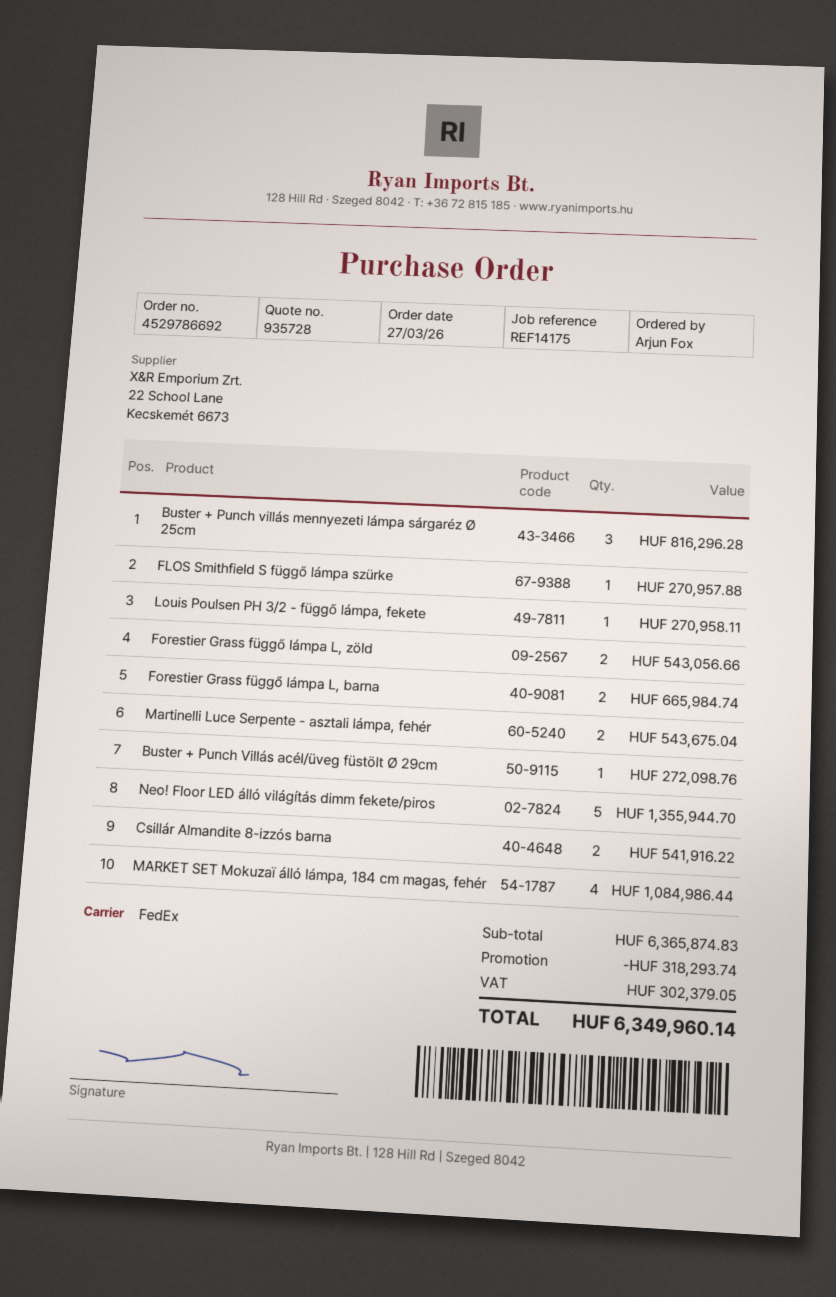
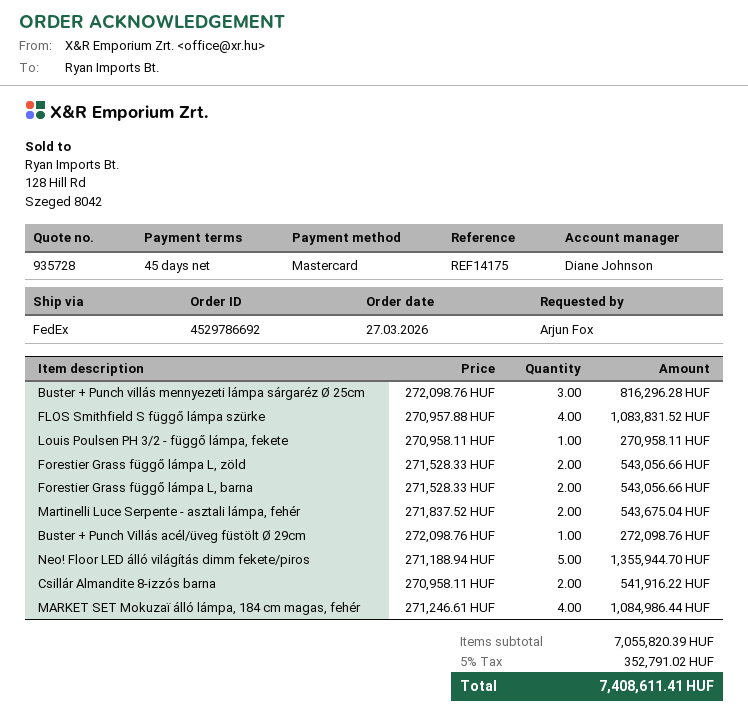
FLOS Smithfield S függő lámpa szürke: 1 for 270957.88 -> 4 for 1083831.52
Forestier Grass függő lámpa L, barna: 2 for 665984.74 -> 2 for 543056.66
subtotal: 6365874.83 -> 7055820.39
discount: 318293.74 -> none
tax: 302379.05 -> 352791.02
total: 6349960.14 -> 7408611.41

